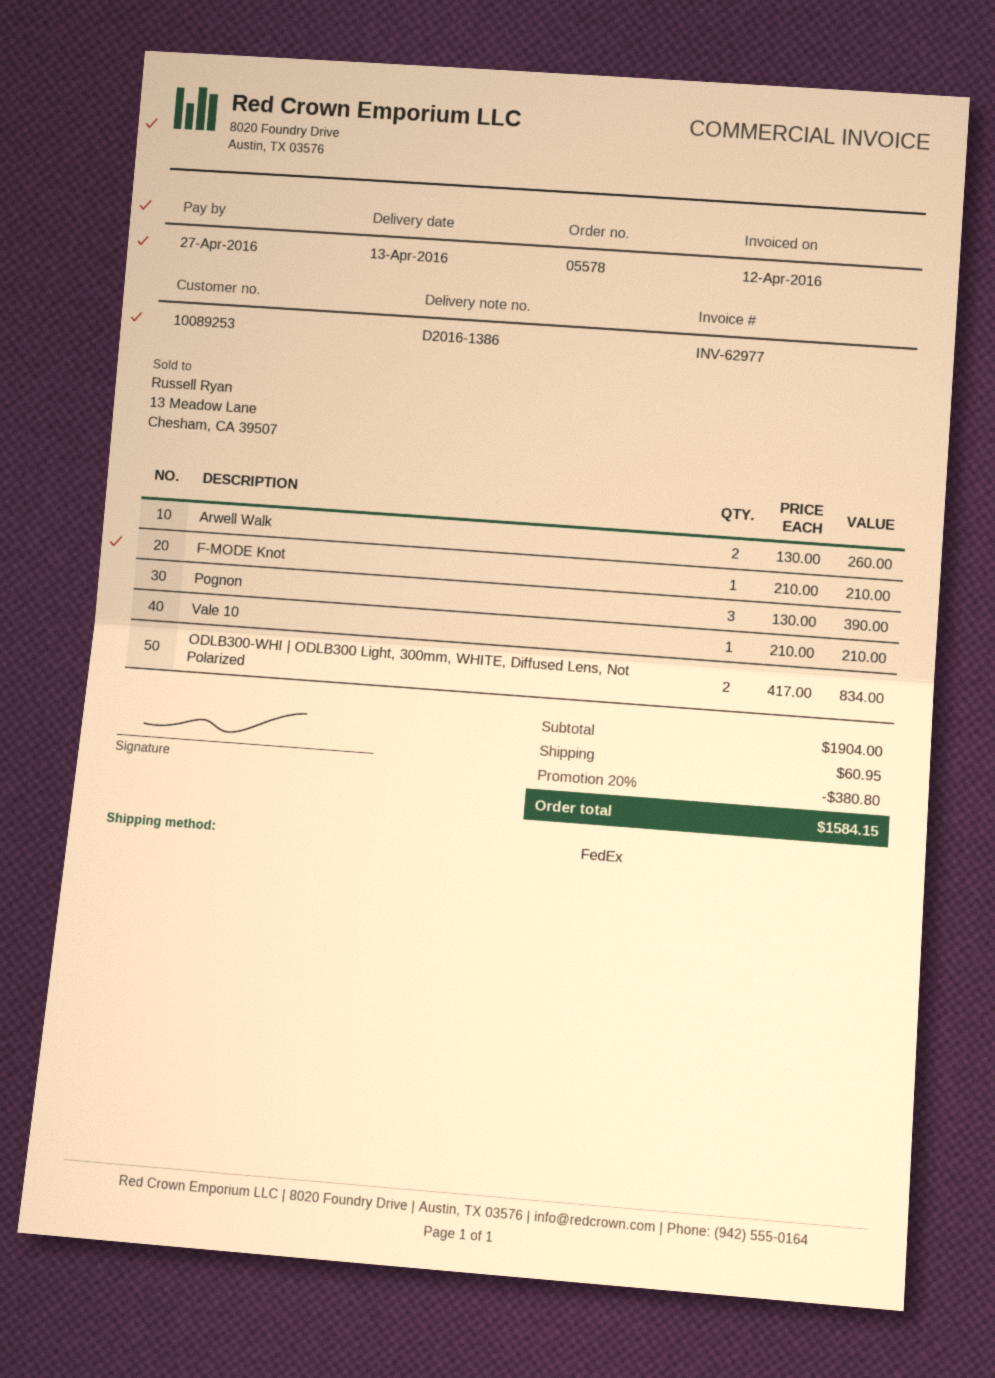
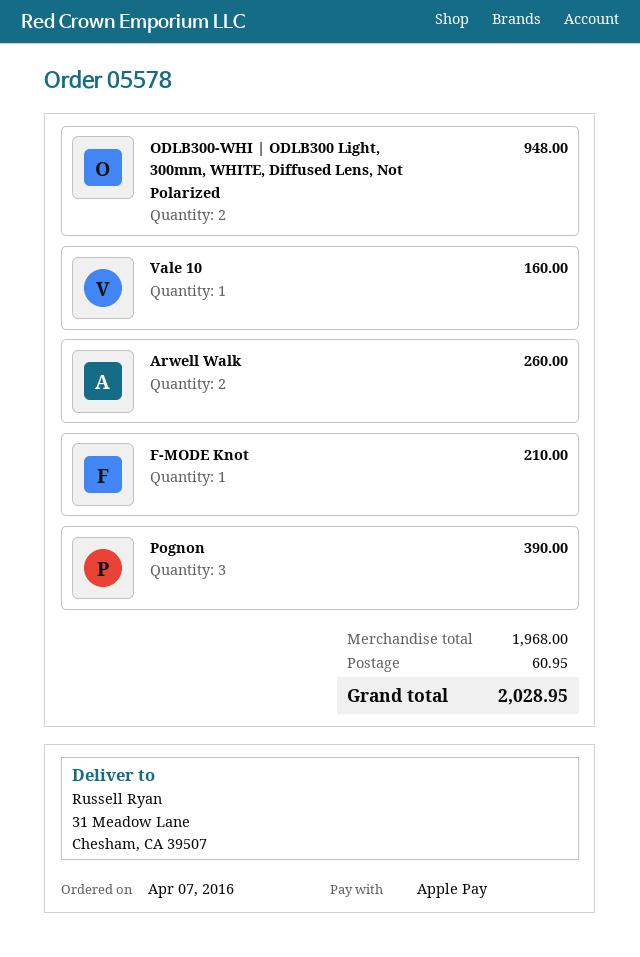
Vale 10: 1 for 210.00 -> 1 for 160.00
ODLB300-WHI | ODLB300 Light, 300mm, WHITE, Diffused Lens, Not Polarized: 2 for 834.00 -> 2 for 948.00
subtotal: 1904.00 -> 1968.00
discount: 20% = 380.80 -> none
total: 1584.15 -> 2028.95

